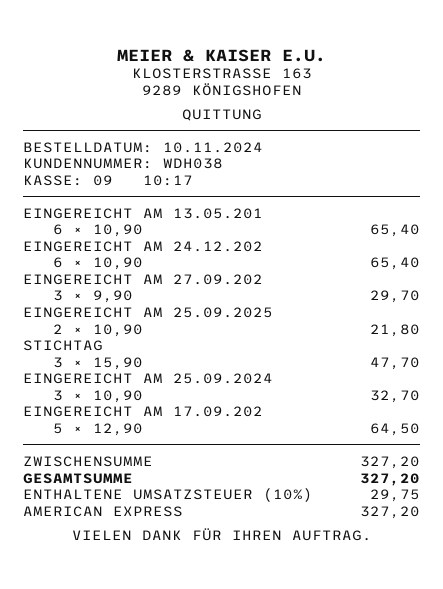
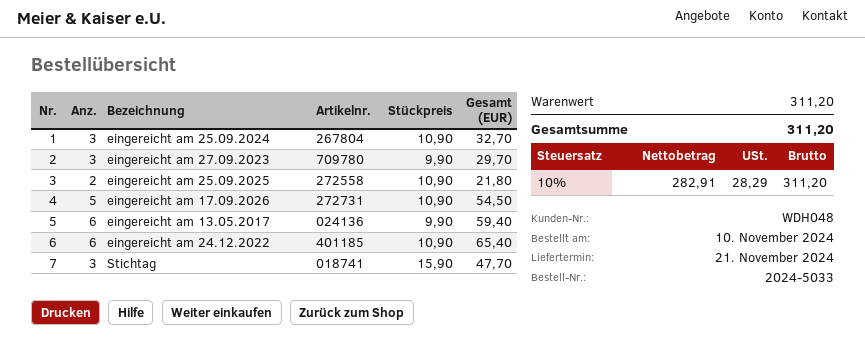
customer number: WDH038 -> WDH048
EINGEREICHT AM 13.05.201: 6 x 10.90 = 65.40 -> 6 x 9.90 = 59.40
EINGEREICHT AM 17.09.202: 5 x 12.90 = 64.50 -> 5 x 10.90 = 54.50
subtotal: 327.20 -> 311.20
tax: 10% = 29.75 -> 10% = 28.29
total: 327.20 -> 311.20

